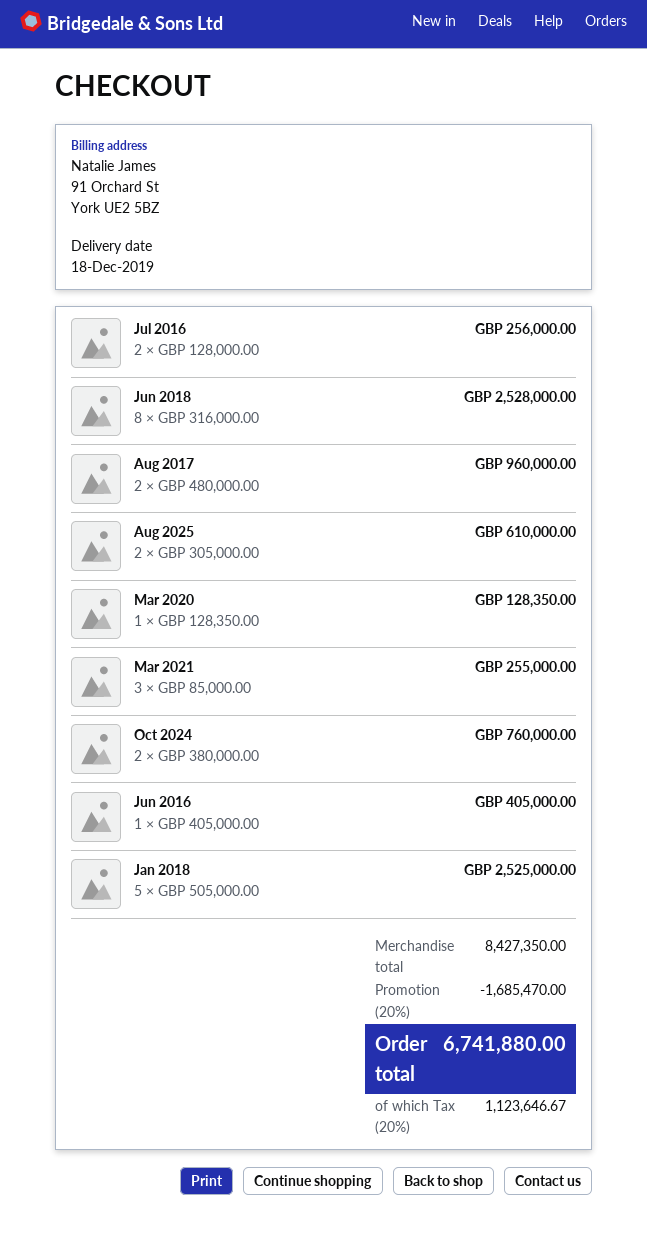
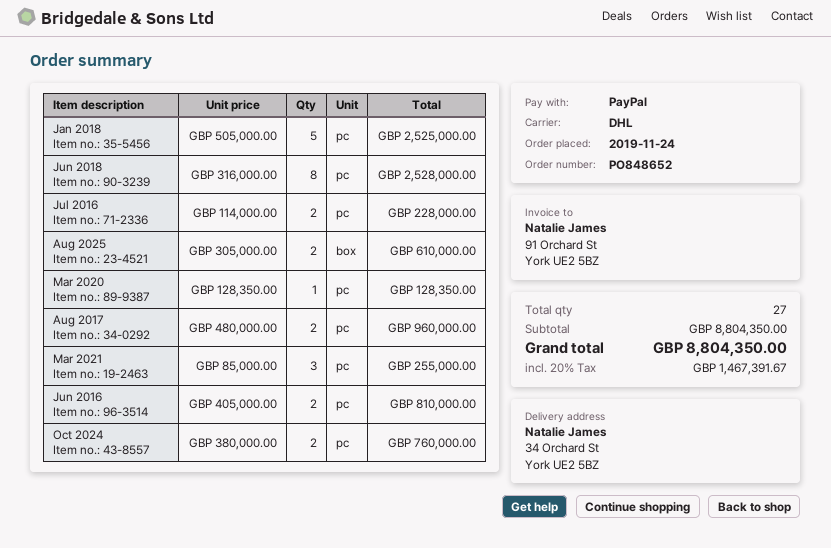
Jul 2016: 2 x 128000.00 = 256000.00 -> 2 x 114000.00 = 228000.00
Jun 2016: 1 x 405000.00 = 405000.00 -> 2 x 405000.00 = 810000.00
subtotal: 8427350.00 -> 8804350.00
discount: 20% = 1685470.00 -> none
tax: 20% = 1123646.67 -> 20% = 1467391.67
total: 6741880.00 -> 8804350.00

